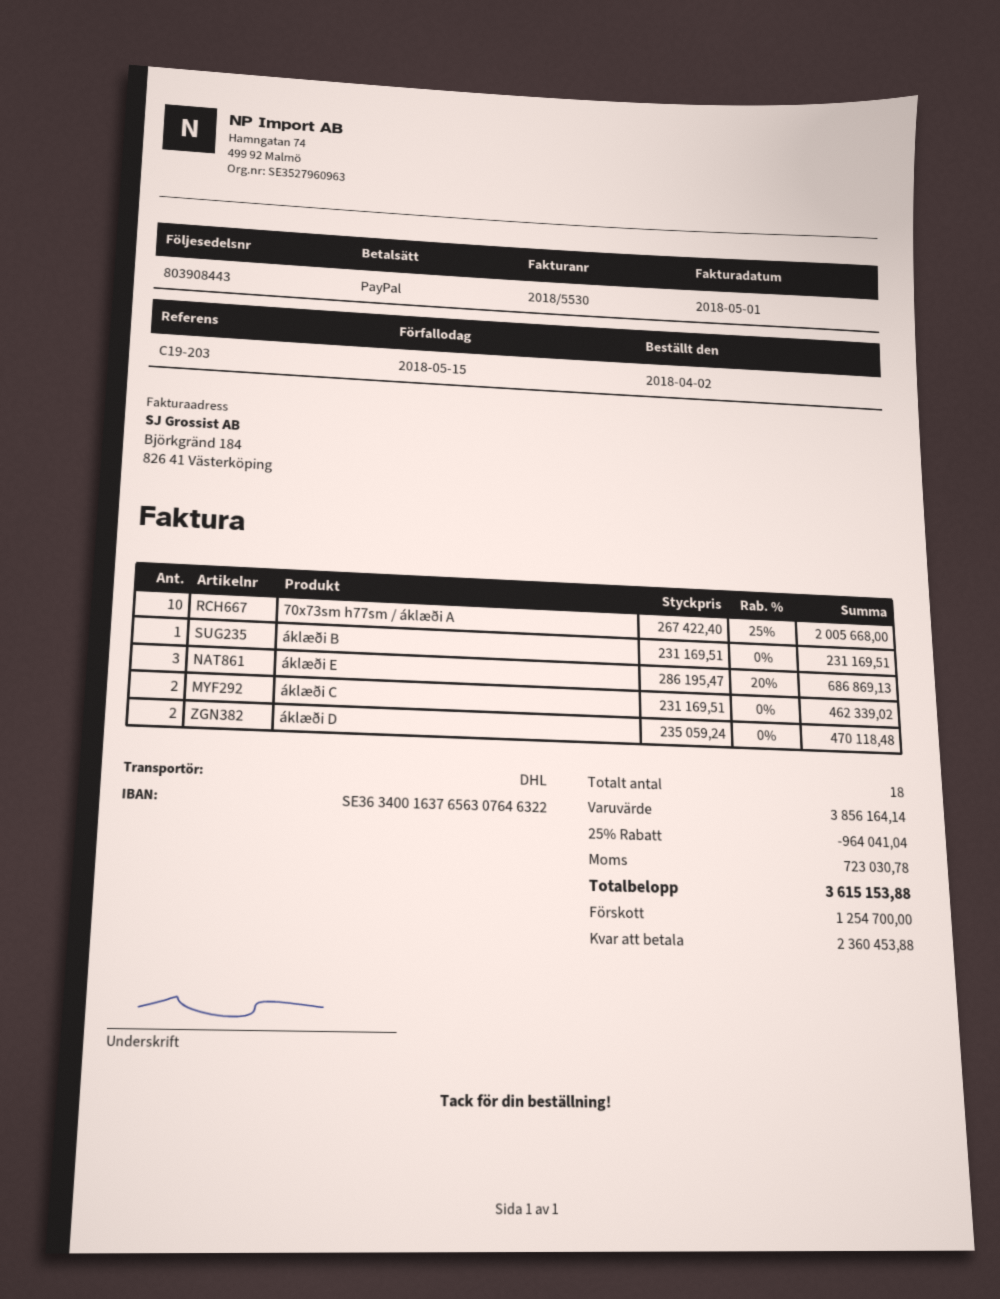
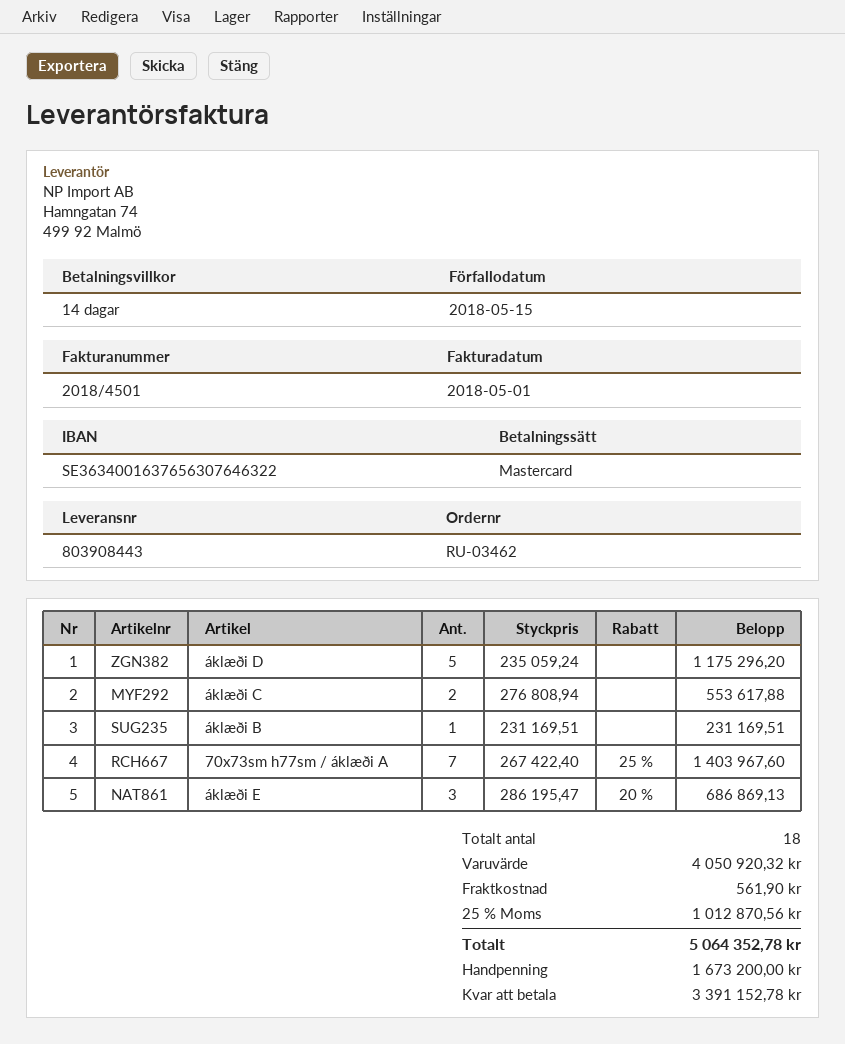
invoice number: 2018/5530 -> 2018/4501
payment method: PayPal -> Mastercard
70x73sm h77sm / áklæði A: 10 x 267422.40 - 25% = 2005668.00 -> 7 x 267422.40 - 25% = 1403967.60
áklæði C: 2 x 231169.51 = 462339.02 -> 2 x 276808.94 = 553617.88
áklæði D: 2 x 235059.24 = 470118.48 -> 5 x 235059.24 = 1175296.20
subtotal: 3856164.14 -> 4050920.32
discount: 25% = 964041.04 -> none
shipping: none -> 561.90
tax: 723030.78 -> 1012870.56
total: 3615153.88 -> 5064352.78
deposit: 1254700.00 -> 1673200.00
balance: 2360453.88 -> 3391152.78

